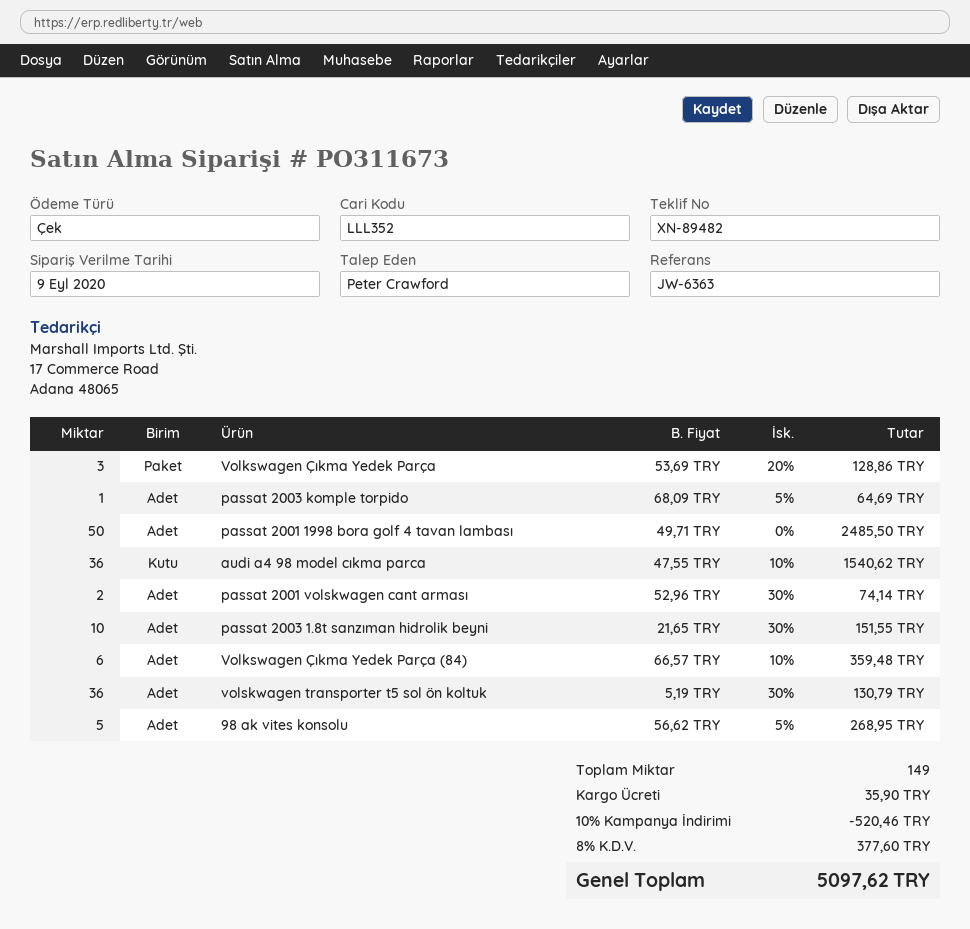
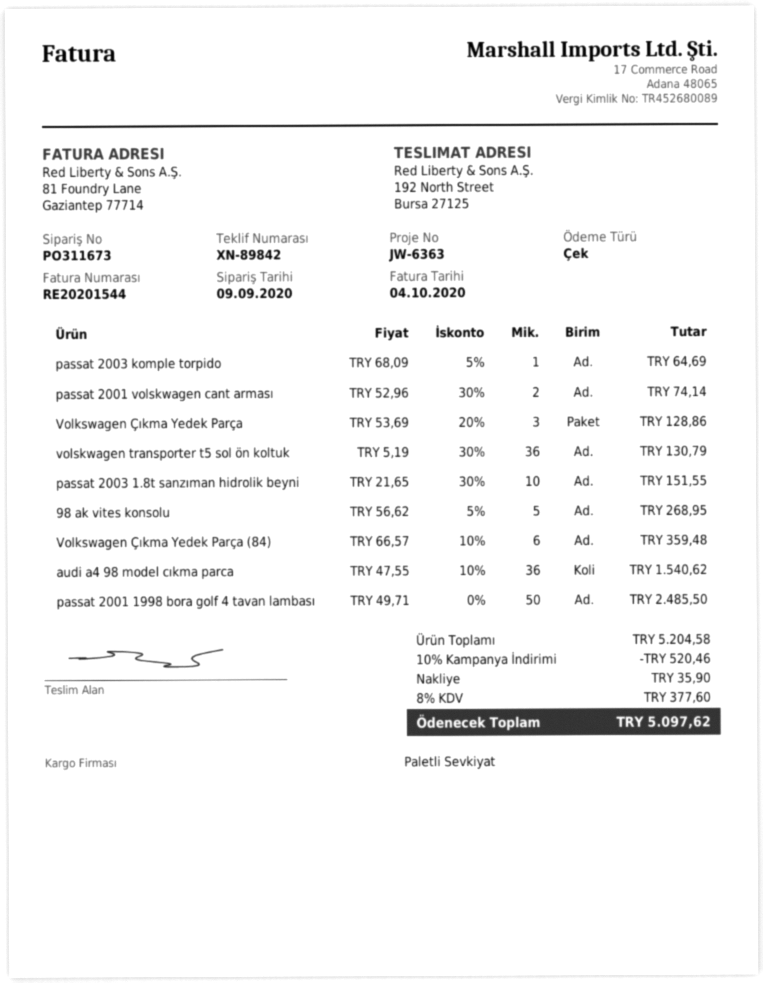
quote number: XN-89482 -> XN-89842

